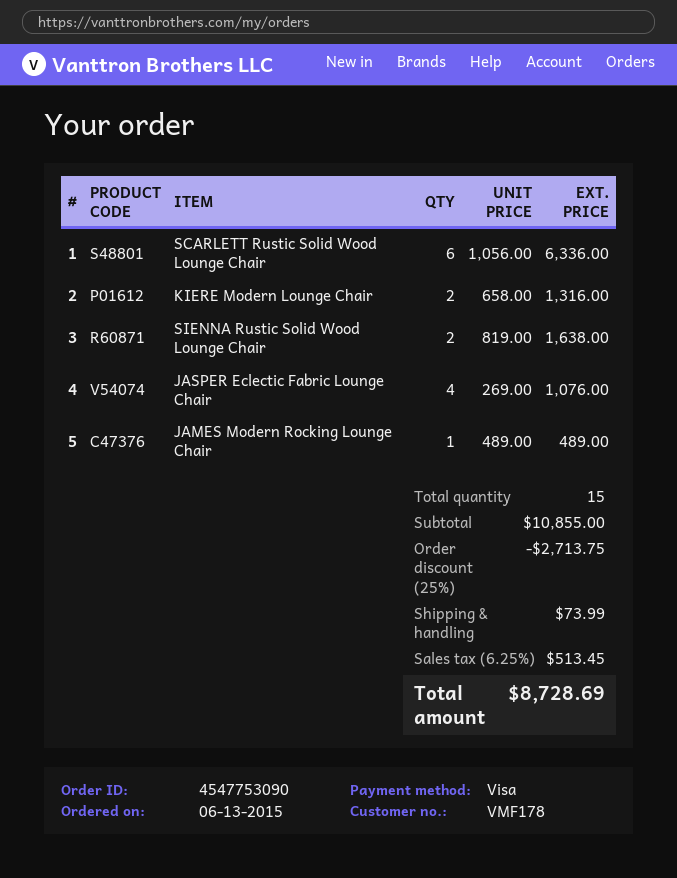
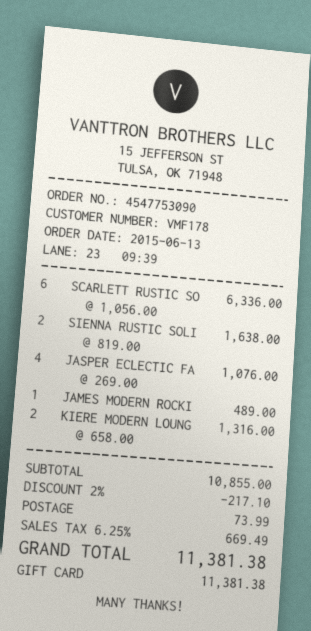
payment method: Visa -> gift card
discount: 25% = 2713.75 -> 2% = 217.10
tax: 6.25% = 513.45 -> 6.25% = 669.49
total: 8728.69 -> 11381.38

